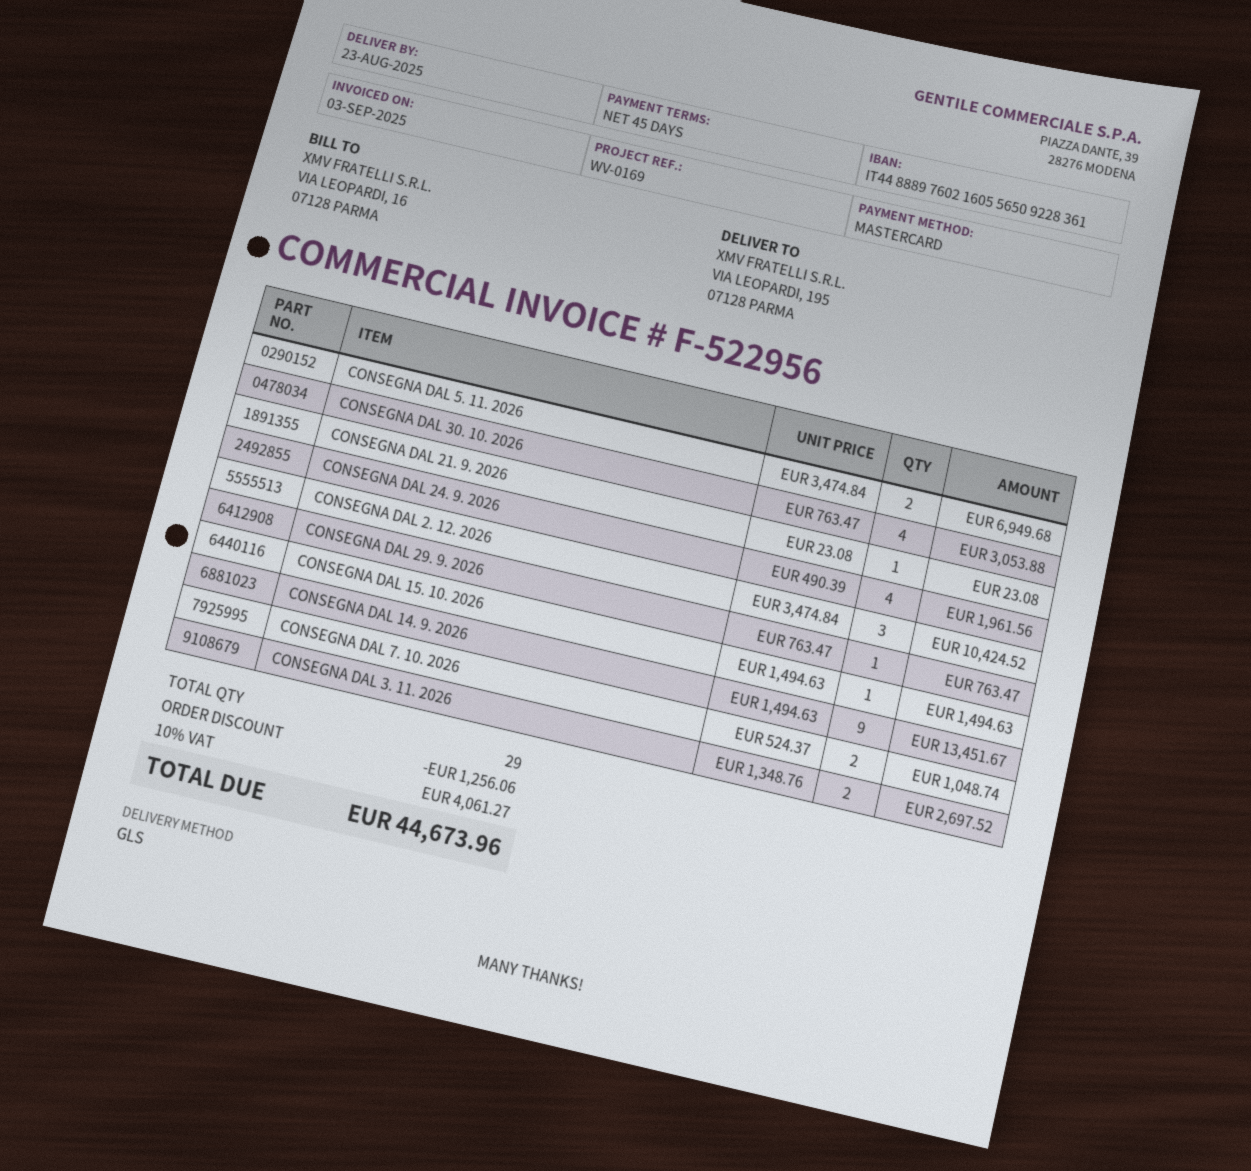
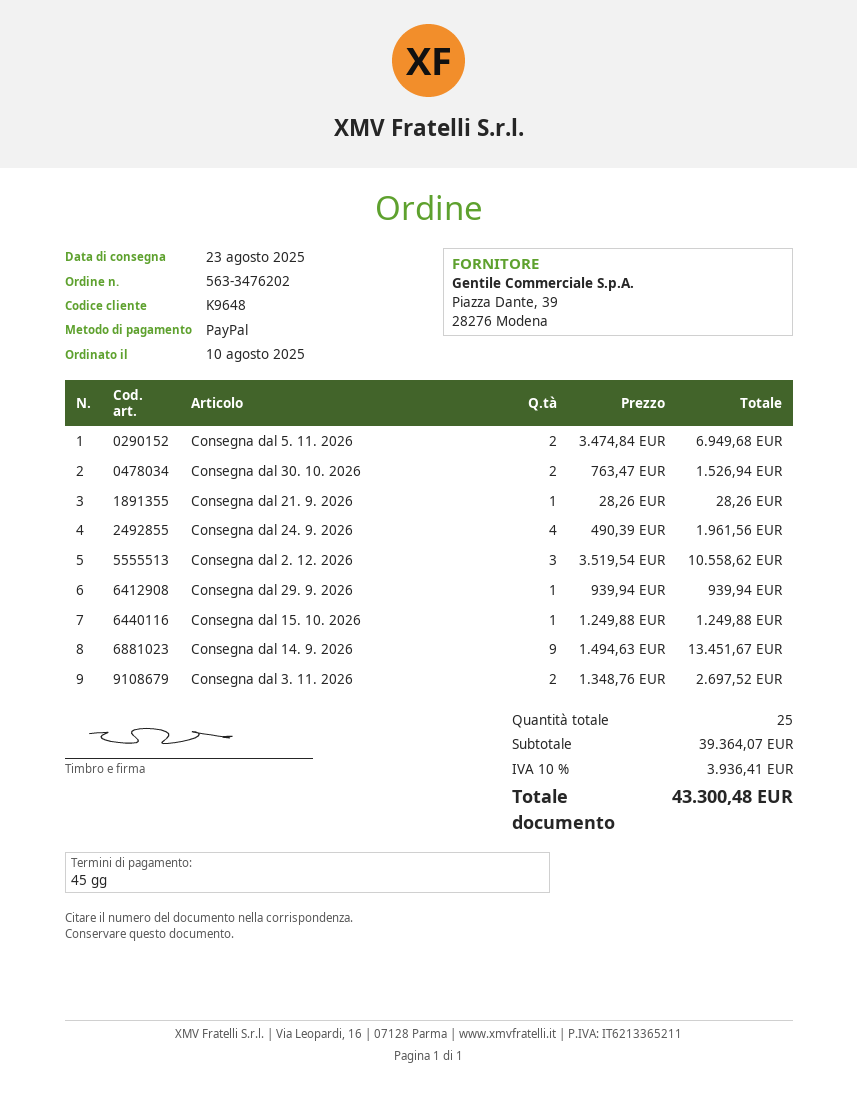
payment method: Mastercard -> PayPal
CONSEGNA DAL 30. 10. 2026: 4 x 763.47 = 3053.88 -> 2 x 763.47 = 1526.94
CONSEGNA DAL 21. 9. 2026: 1 x 23.08 = 23.08 -> 1 x 28.26 = 28.26
CONSEGNA DAL 2. 12. 2026: 3 x 3474.84 = 10424.52 -> 3 x 3519.54 = 10558.62
CONSEGNA DAL 29. 9. 2026: 1 x 763.47 = 763.47 -> 1 x 939.94 = 939.94
CONSEGNA DAL 15. 10. 2026: 1 x 1494.63 = 1494.63 -> 1 x 1249.88 = 1249.88
CONSEGNA DAL 7. 10. 2026: 2 x 524.37 = 1048.74 -> none
total quantity: 29 -> 25
discount: 1256.06 -> none
tax: 10% = 4061.27 -> 10% = 3936.41
total: 44673.96 -> 43300.48

